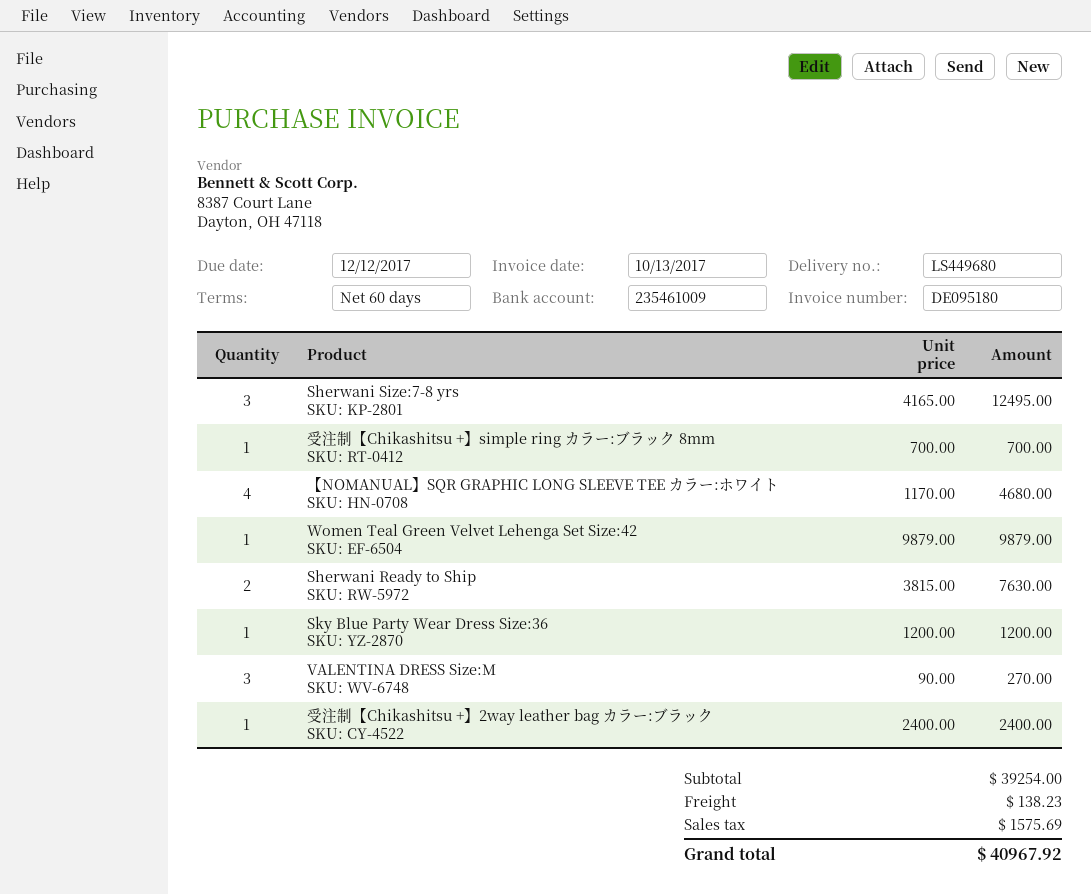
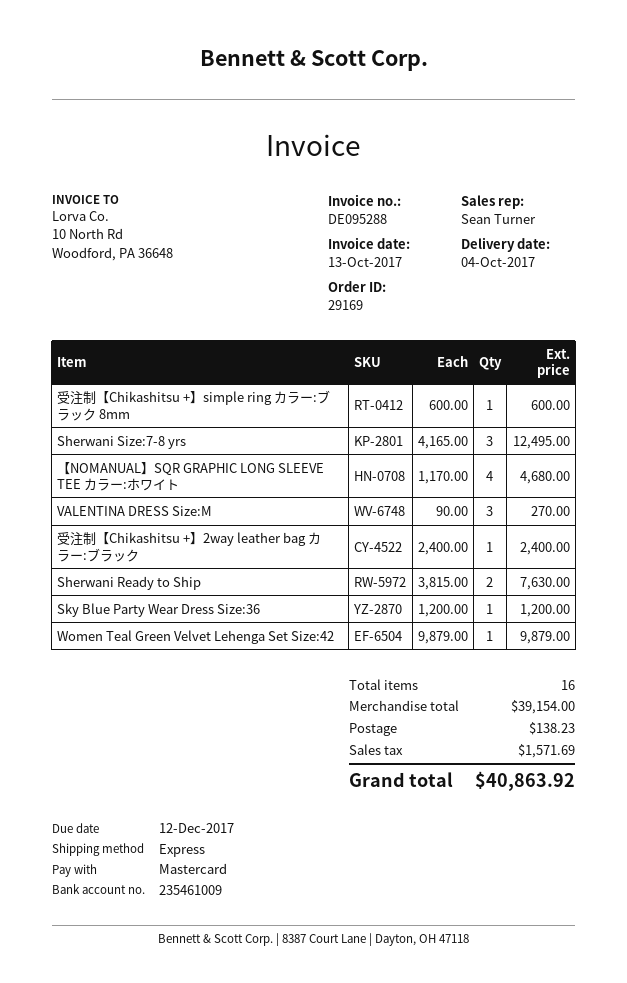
invoice number: DE095180 -> DE095288
受注制【Chikashitsu +】simple ring カラー:ブラック 8mm: 1 x 700.00 = 700.00 -> 1 x 600.00 = 600.00
subtotal: 39254.00 -> 39154.00
tax: 1575.69 -> 1571.69
total: 40967.92 -> 40863.92

